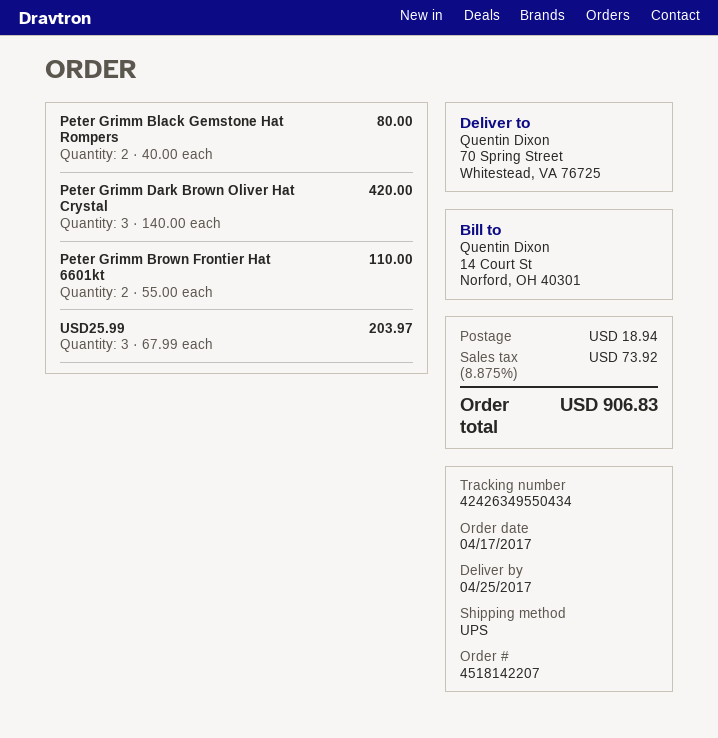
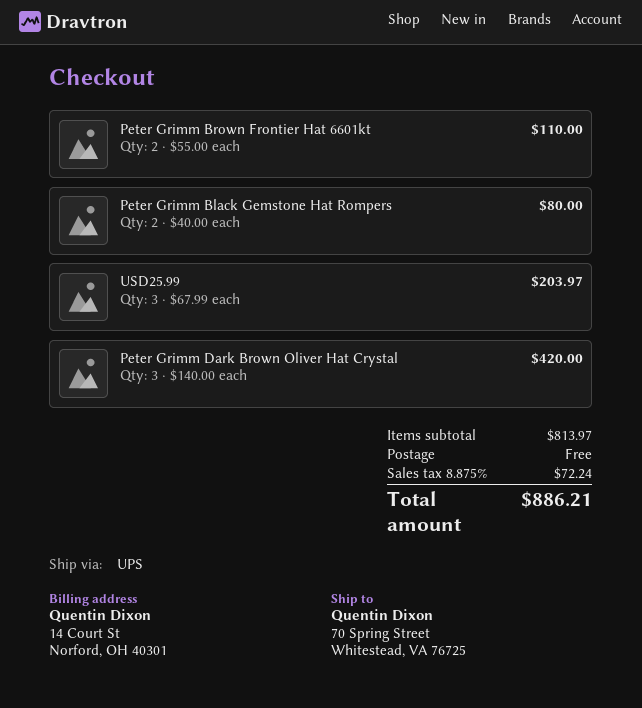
shipping: 18.94 -> 0.00
tax: 8.875% = 73.92 -> 8.875% = 72.24
total: 906.83 -> 886.21

